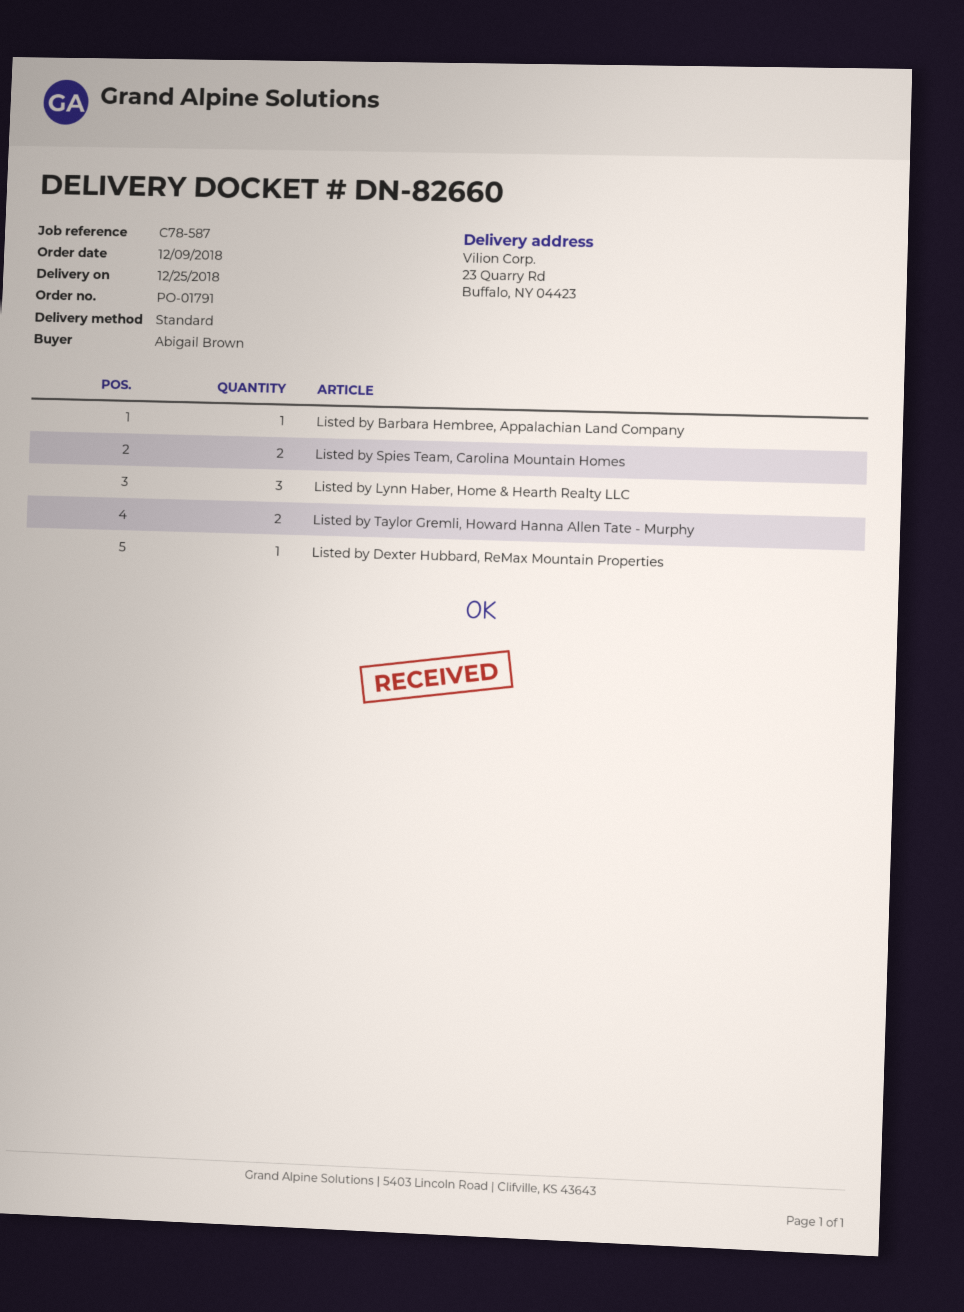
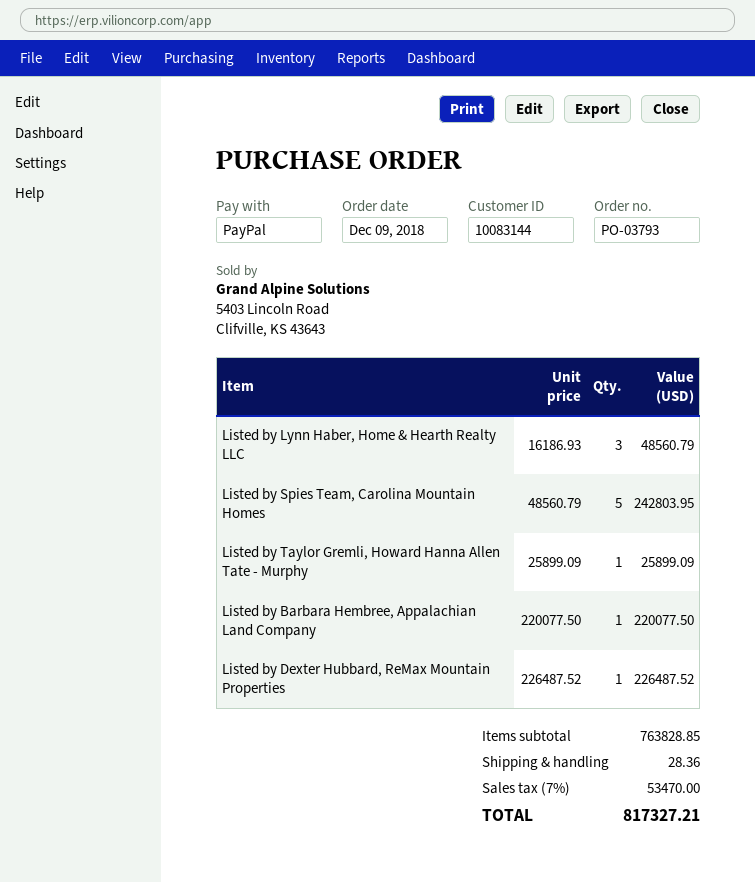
order number: PO-01791 -> PO-03793
Listed by Spies Team, Carolina Mountain Homes: 2 -> 5
Listed by Taylor Gremli, Howard Hanna Allen Tate - Murphy: 2 -> 1

